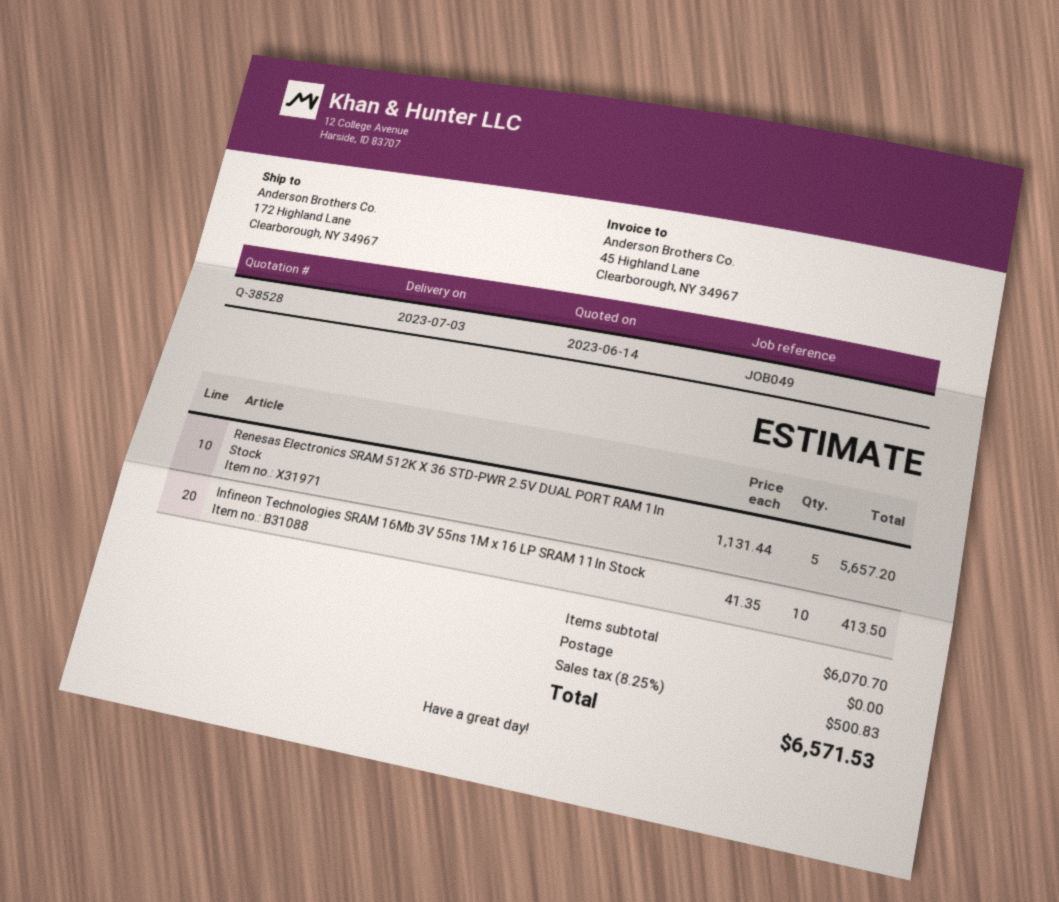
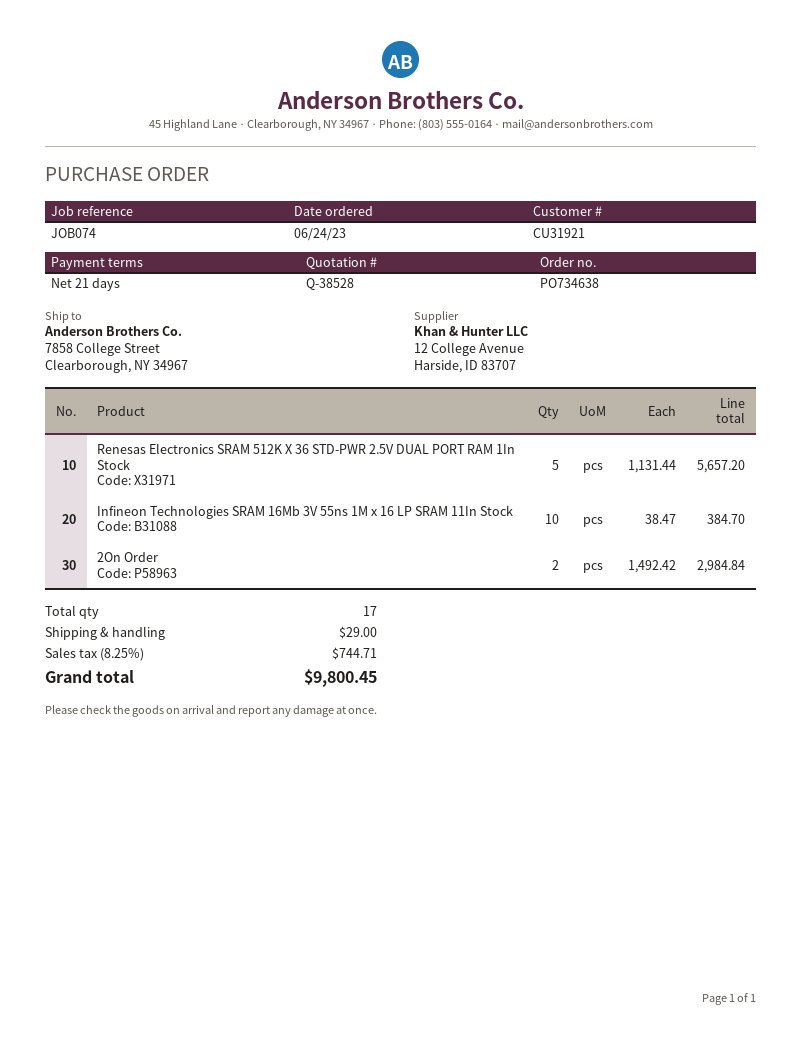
reference: JOB049 -> JOB074
ship to: 172 Highland Lane, Clearborough, NY 34967 -> 7858 College Street, Clearborough, NY 34967
Infineon Technologies SRAM 16Mb 3V 55ns 1M x 16 LP SRAM 11In Stock: 10 x 41.35 = 413.50 -> 10 x 38.47 = 384.70
2On Order: none -> 2 x 1492.42 = 2984.84
shipping: 0.00 -> 29.00
tax: 8.25% = 500.83 -> 8.25% = 744.71
total: 6571.53 -> 9800.45

